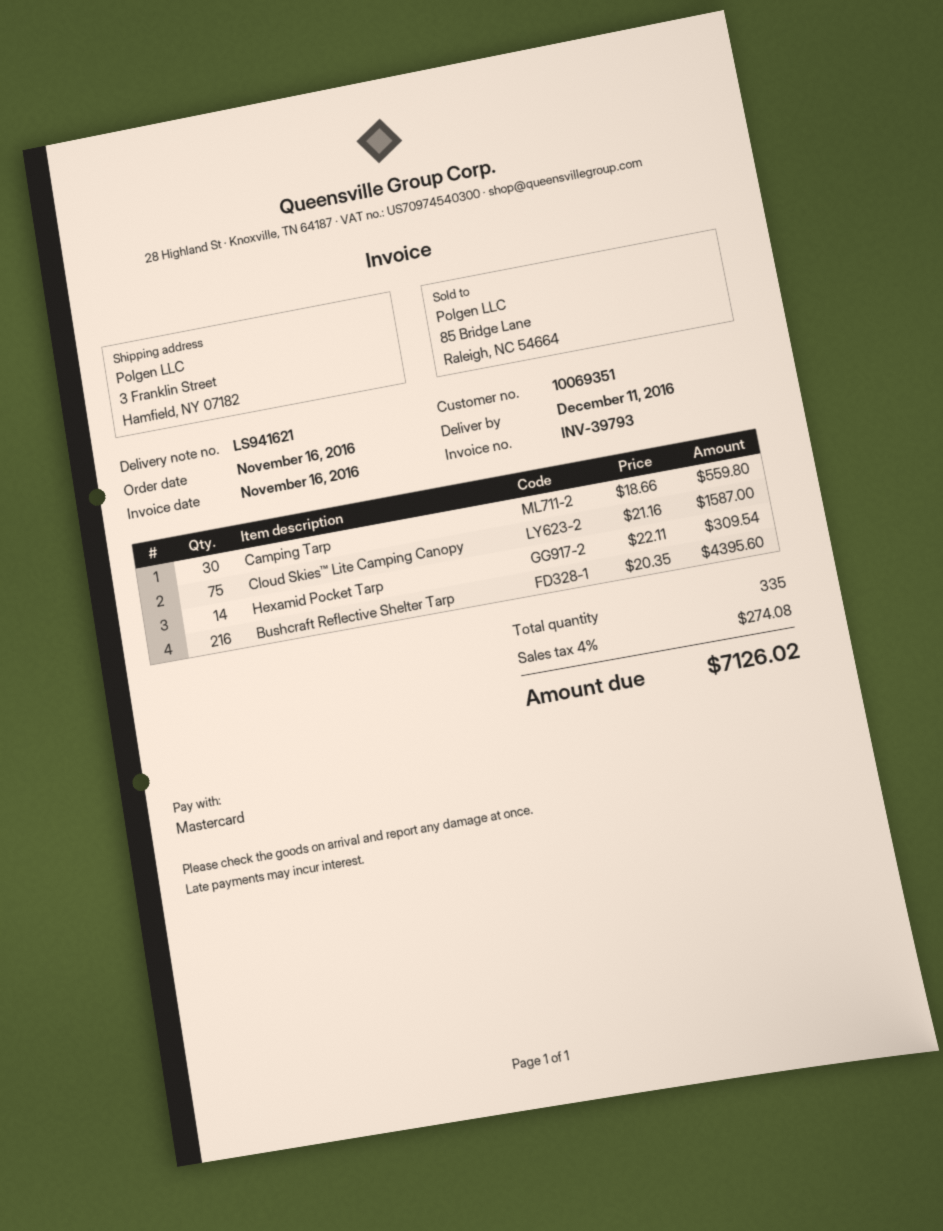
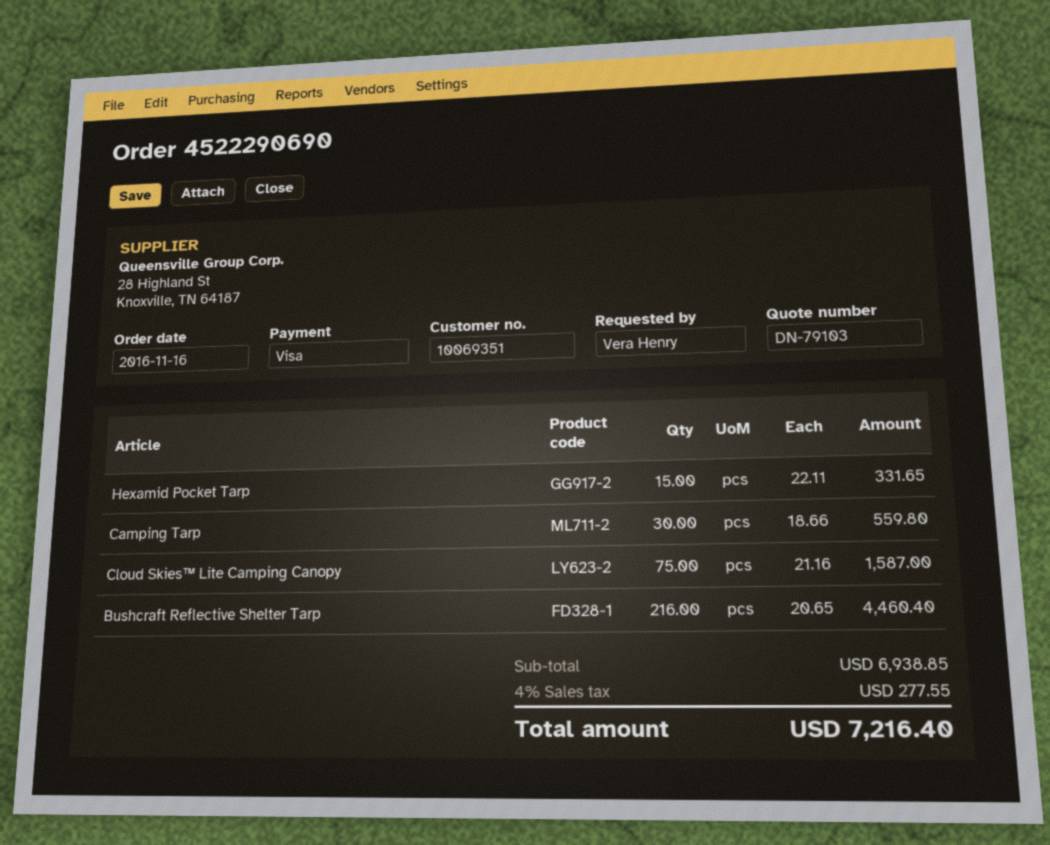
payment method: Mastercard -> Visa
Hexamid Pocket Tarp: 14 x 22.11 = 309.54 -> 15 x 22.11 = 331.65
Bushcraft Reflective Shelter Tarp: 216 x 20.35 = 4395.60 -> 216 x 20.65 = 4460.40
tax: 4% = 274.08 -> 4% = 277.55
total: 7126.02 -> 7216.40

